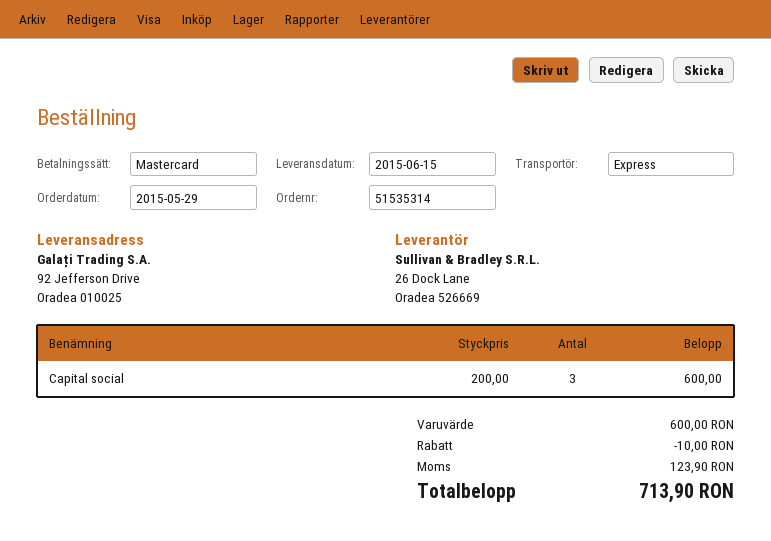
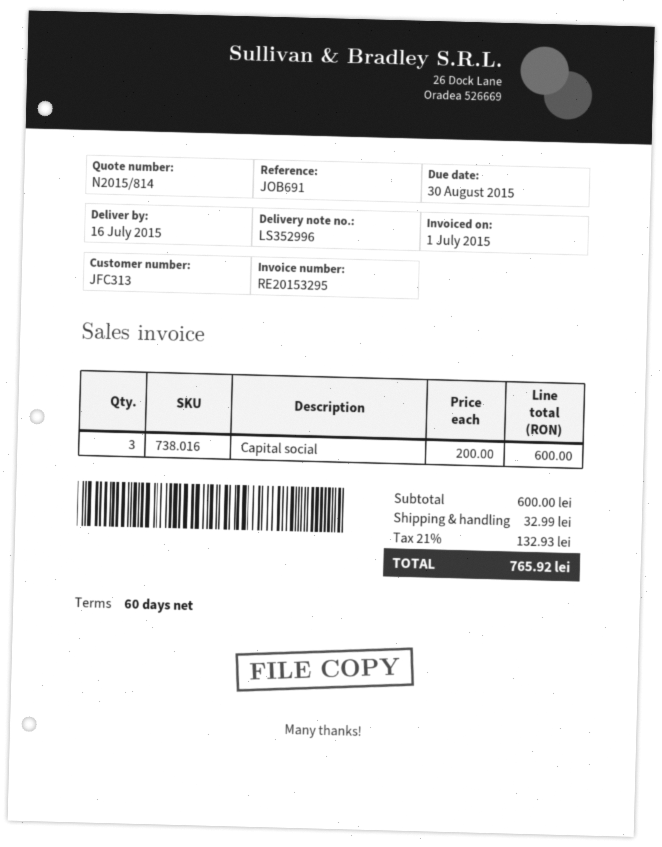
delivery date: 2015-06-15 -> 2015-07-16
discount: 10.00 -> none
shipping: none -> 32.99
tax: 123.90 -> 132.93
total: 713.90 -> 765.92

